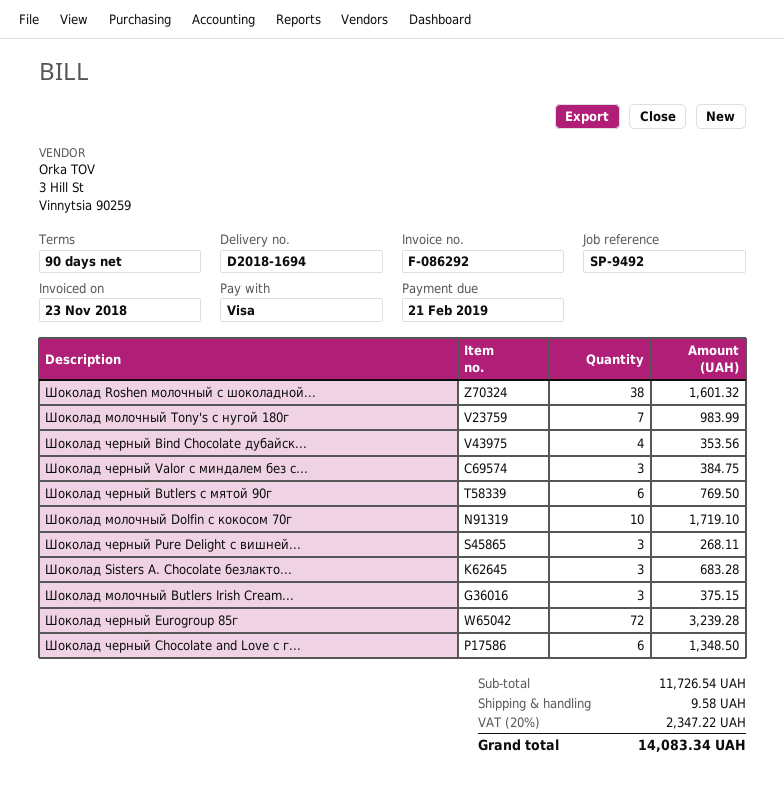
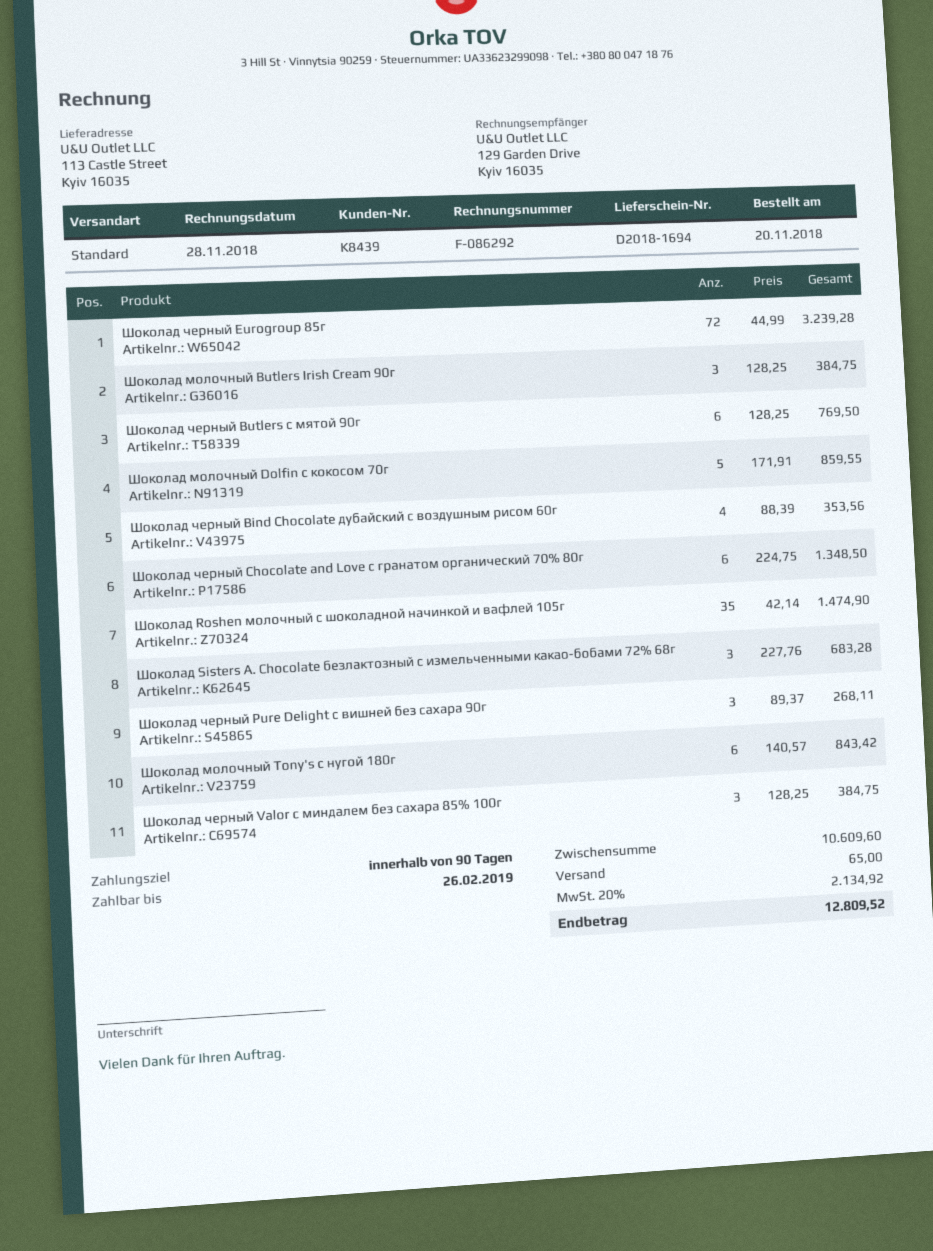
invoice date: 2018-11-23 -> 2018-11-28
due date: 2019-02-21 -> 2019-02-26
Шоколад Roshen молочный с шоколадной...: 38 for 1601.32 -> 35 for 1474.90
Шоколад молочный Tony's с нугой 180г: 7 for 983.99 -> 6 for 843.42
Шоколад молочный Dolfin с кокосом 70г: 10 for 1719.10 -> 5 for 859.55
Шоколад молочный Butlers Irish Cream...: 3 for 375.15 -> 3 for 384.75
subtotal: 11726.54 -> 10609.60
shipping: 9.58 -> 65.00
tax: 20% = 2347.22 -> 20% = 2134.92
total: 14083.34 -> 12809.52

